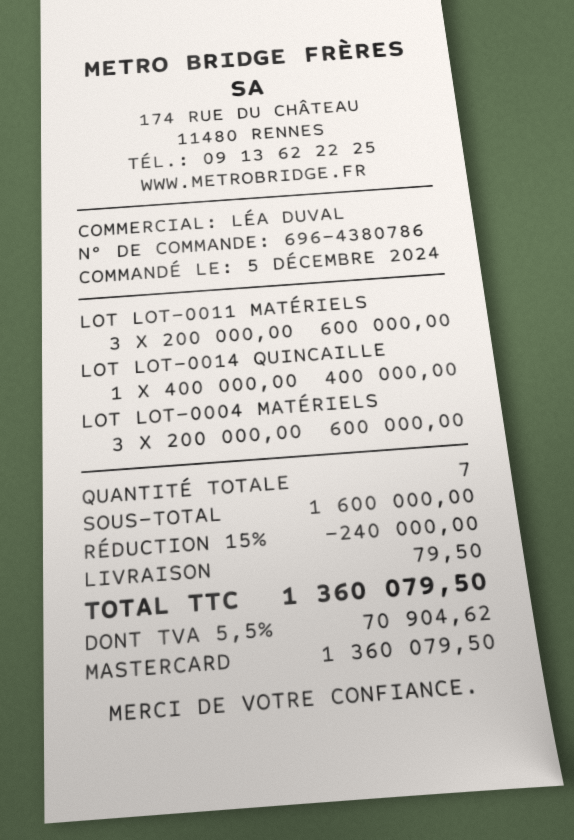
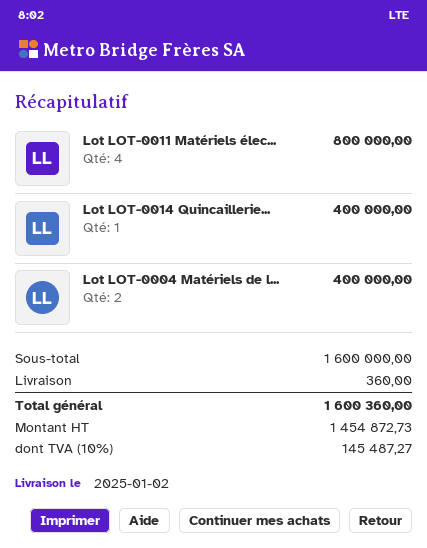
LOT LOT-0011 MATÉRIELS: 3 for 600000.00 -> 4 for 800000.00
LOT LOT-0004 MATÉRIELS: 3 for 600000.00 -> 2 for 400000.00
discount: 15% = 240000.00 -> none
shipping: 79.50 -> 360.00
tax: 5.5% = 70904.62 -> 10% = 145487.27
total: 1360079.50 -> 1600360.00

